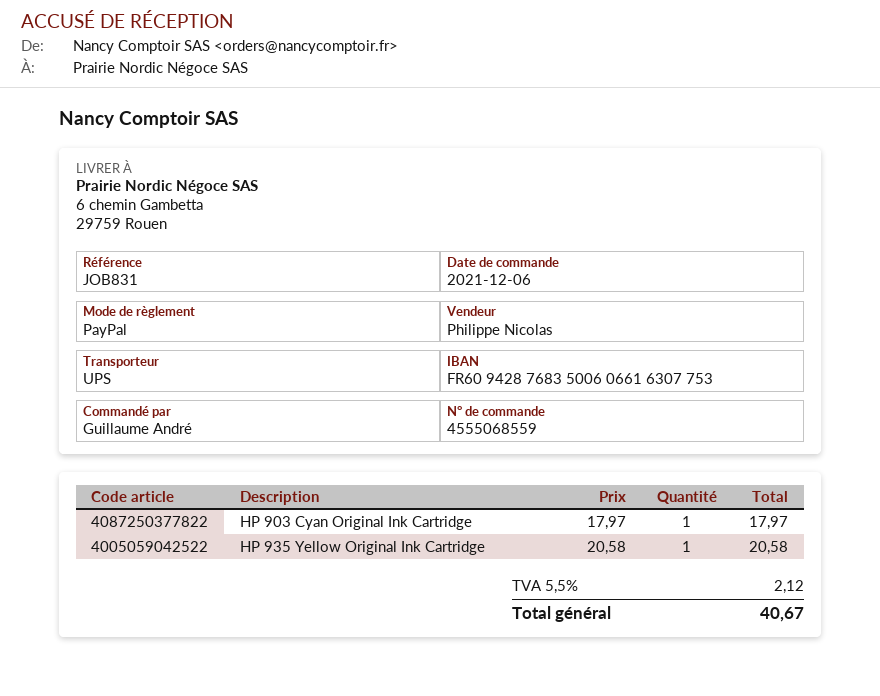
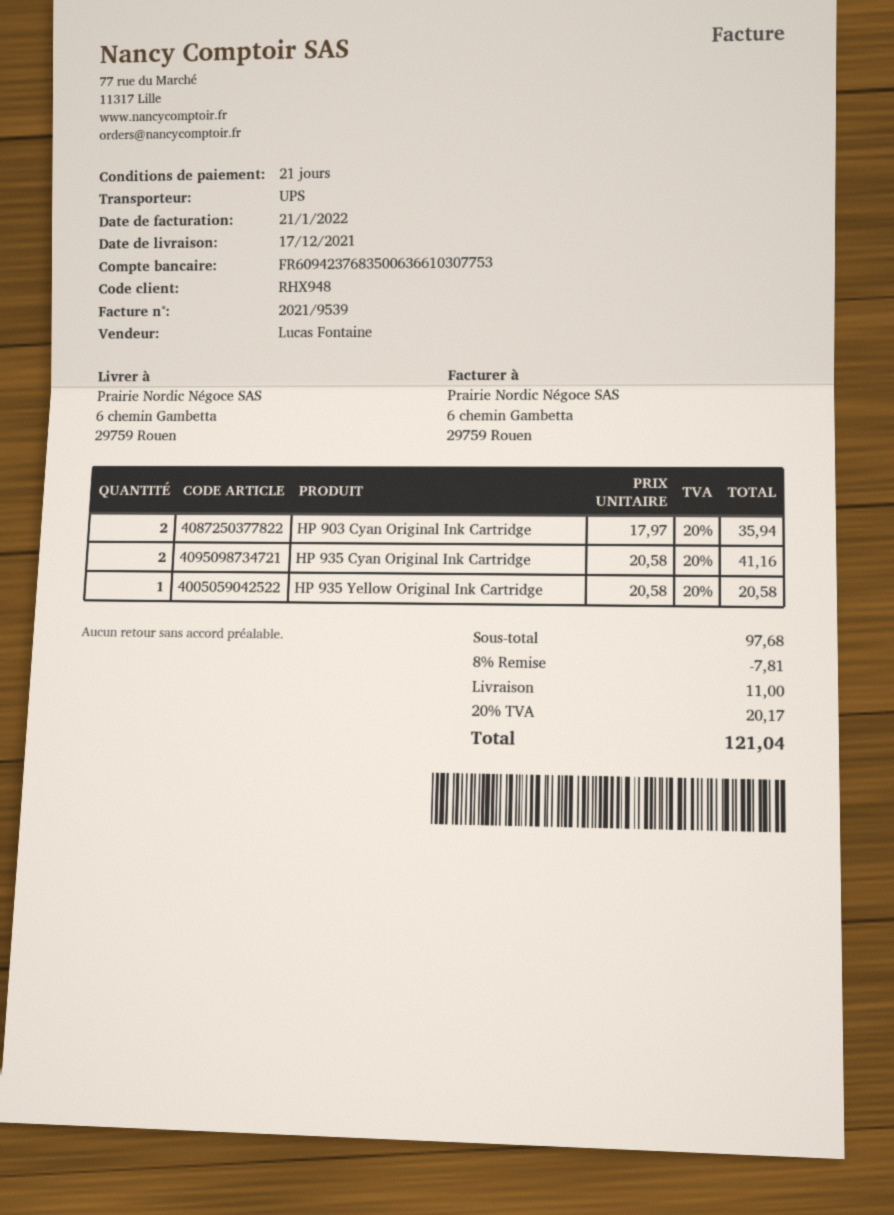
sales rep: Philippe Nicolas -> Lucas Fontaine
bank account: FR6094287683500606616307753 -> FR6094237683500636610307753
HP 903 Cyan Original Ink Cartridge: 1 x 17.97 = 17.97 -> 2 x 17.97 = 35.94
HP 935 Cyan Original Ink Cartridge: none -> 2 x 20.58 = 41.16
discount: none -> 8% = 7.81
shipping: none -> 11.00
tax: 5.5% = 2.12 -> 20% = 20.17
total: 40.67 -> 121.04

